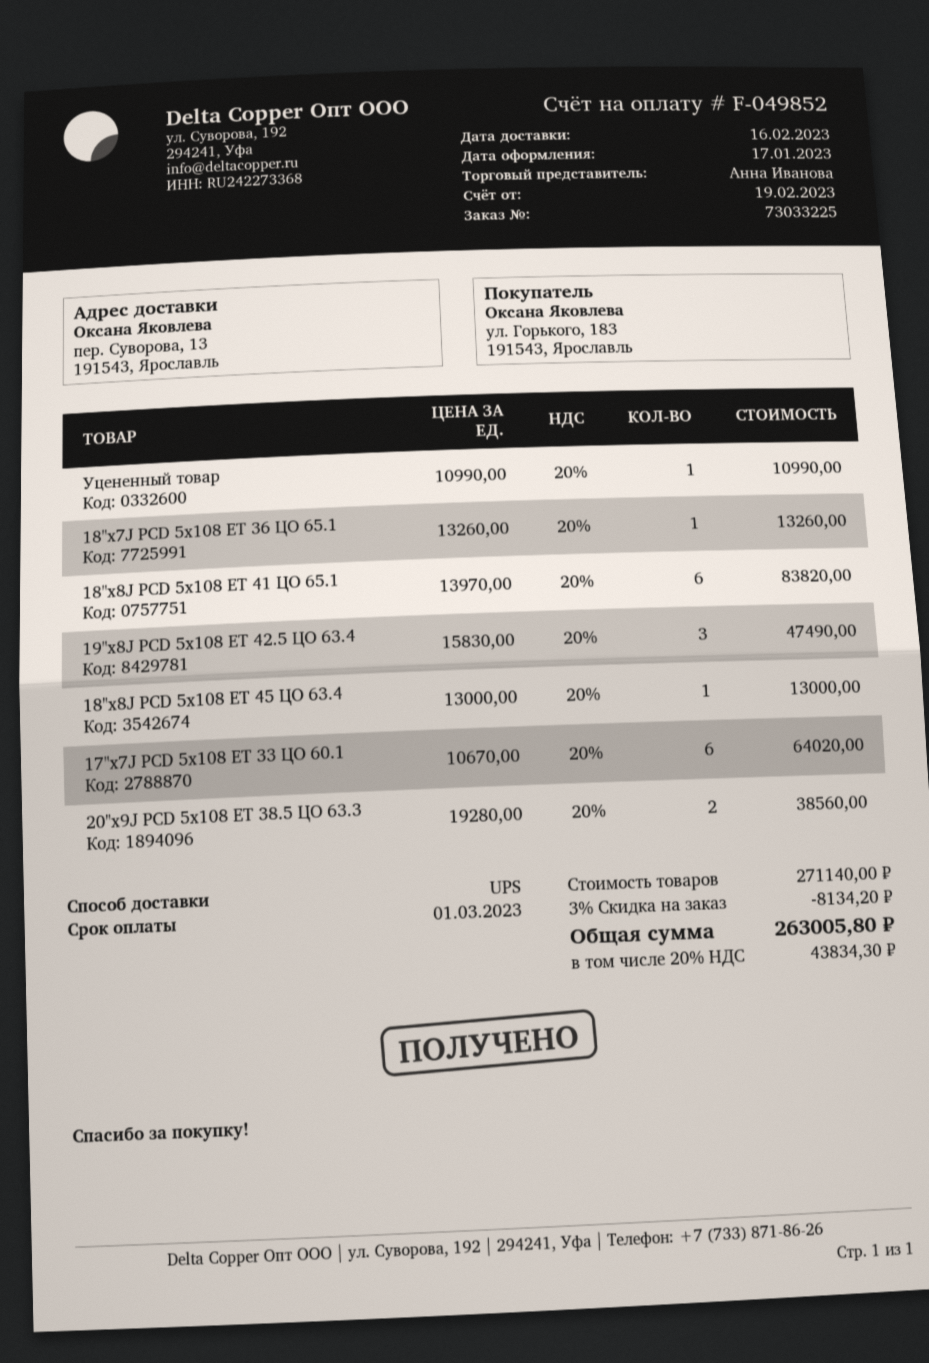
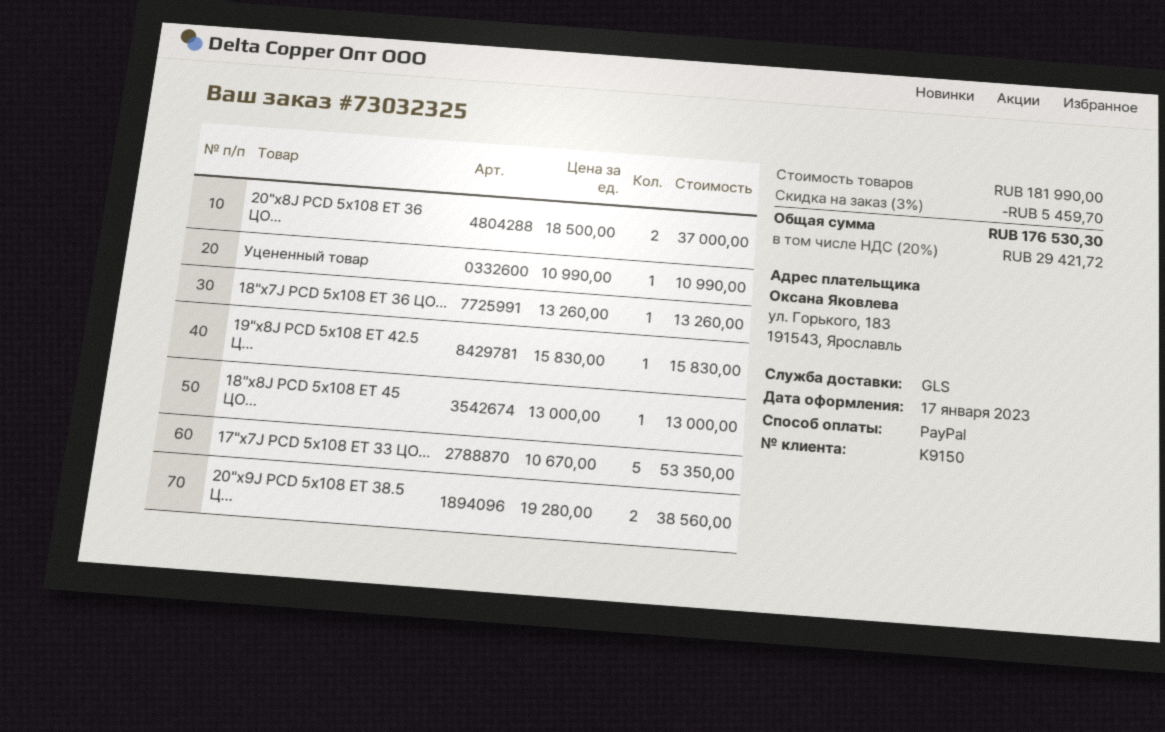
order number: 73033225 -> 73032325
shipping method: UPS -> GLS
18"x8J PCD 5x108 ЕТ 41 ЦО 65.1: 6 x 13970.00 = 83820.00 -> none
19"x8J PCD 5x108 ЕТ 42.5 ЦО 63.4: 3 x 15830.00 = 47490.00 -> 1 x 15830.00 = 15830.00
17"x7J PCD 5x108 ЕТ 33 ЦО 60.1: 6 x 10670.00 = 64020.00 -> 5 x 10670.00 = 53350.00
20"x8J PCD 5x108 ЕТ 36 ЦО...: none -> 2 x 18500.00 = 37000.00
subtotal: 271140.00 -> 181990.00
discount: 3% = 8134.20 -> 3% = 5459.70
tax: 20% = 43834.30 -> 20% = 29421.72
total: 263005.80 -> 176530.30

